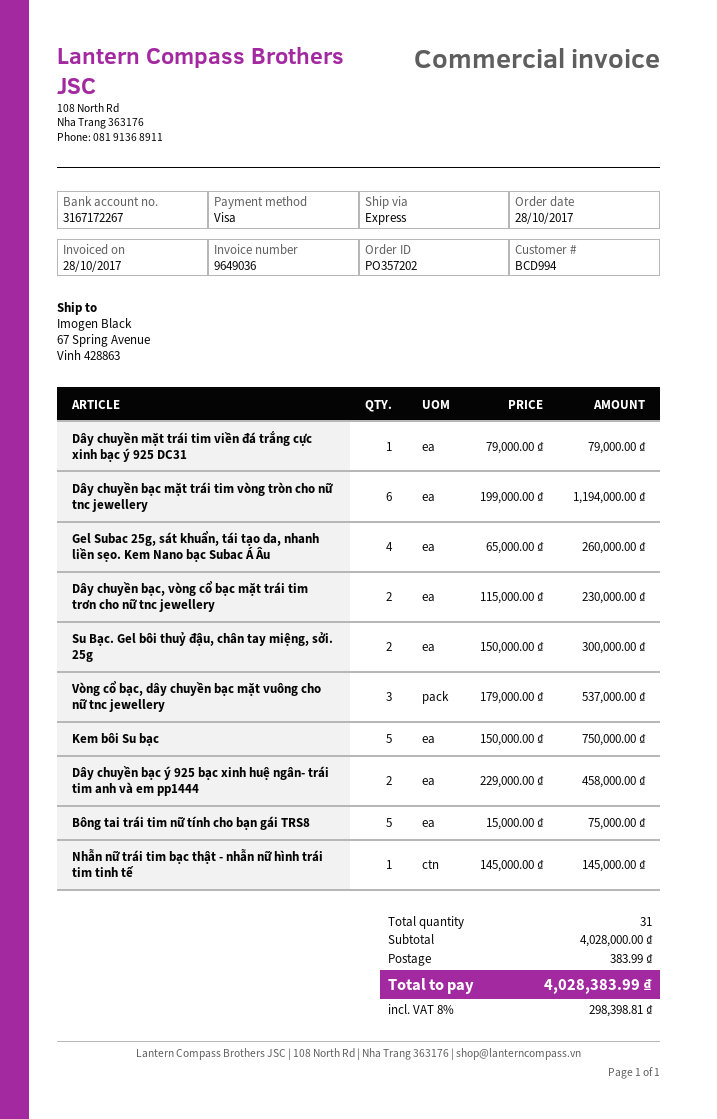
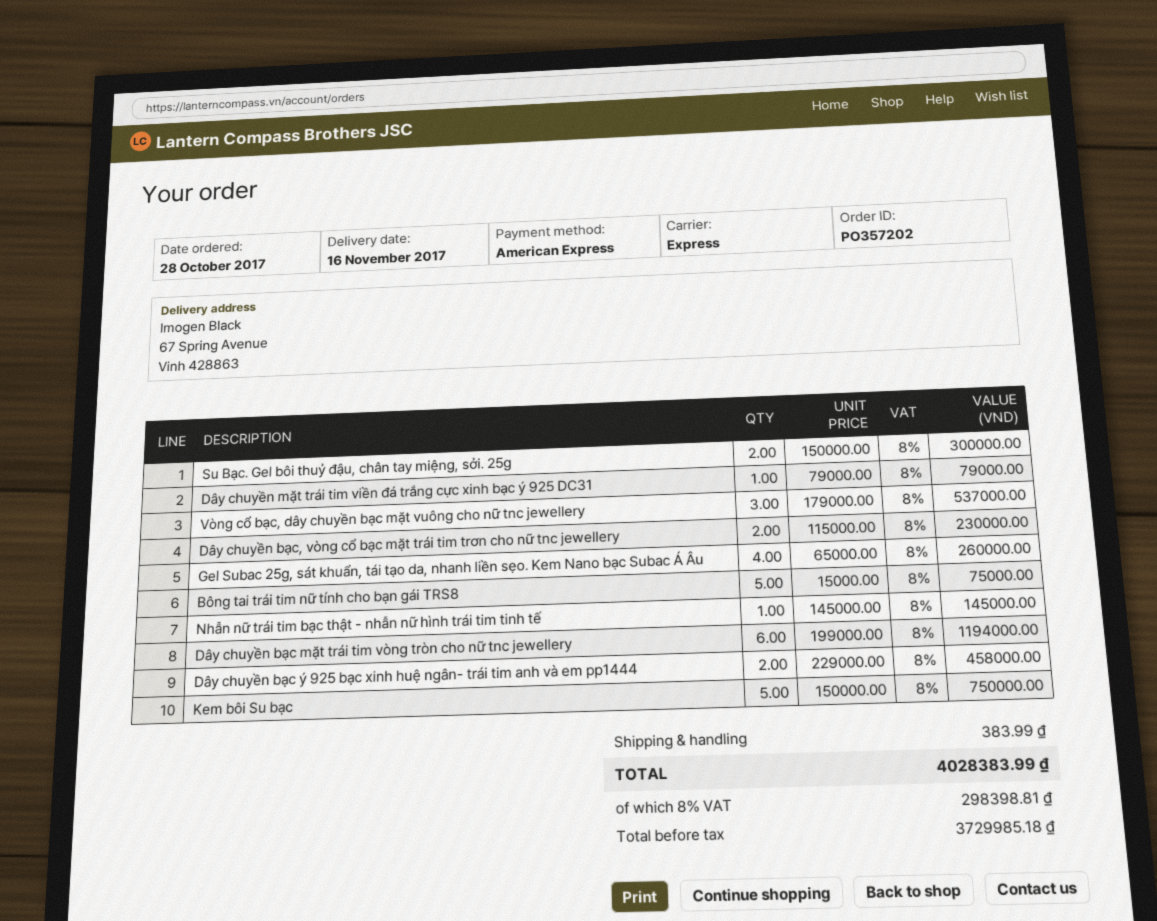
payment method: Visa -> American Express

